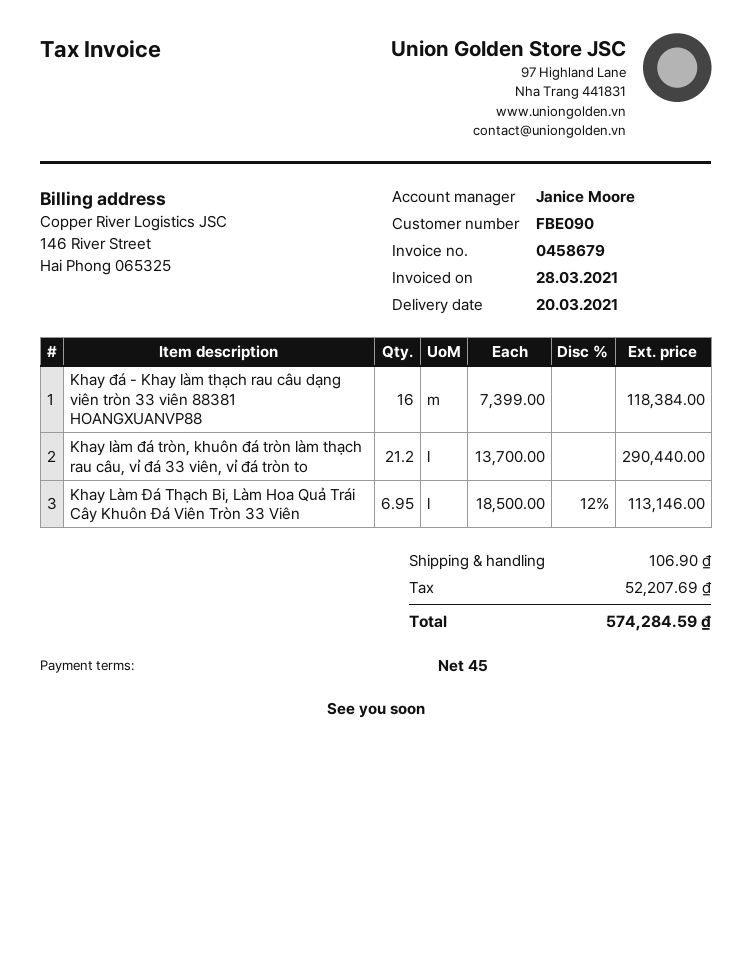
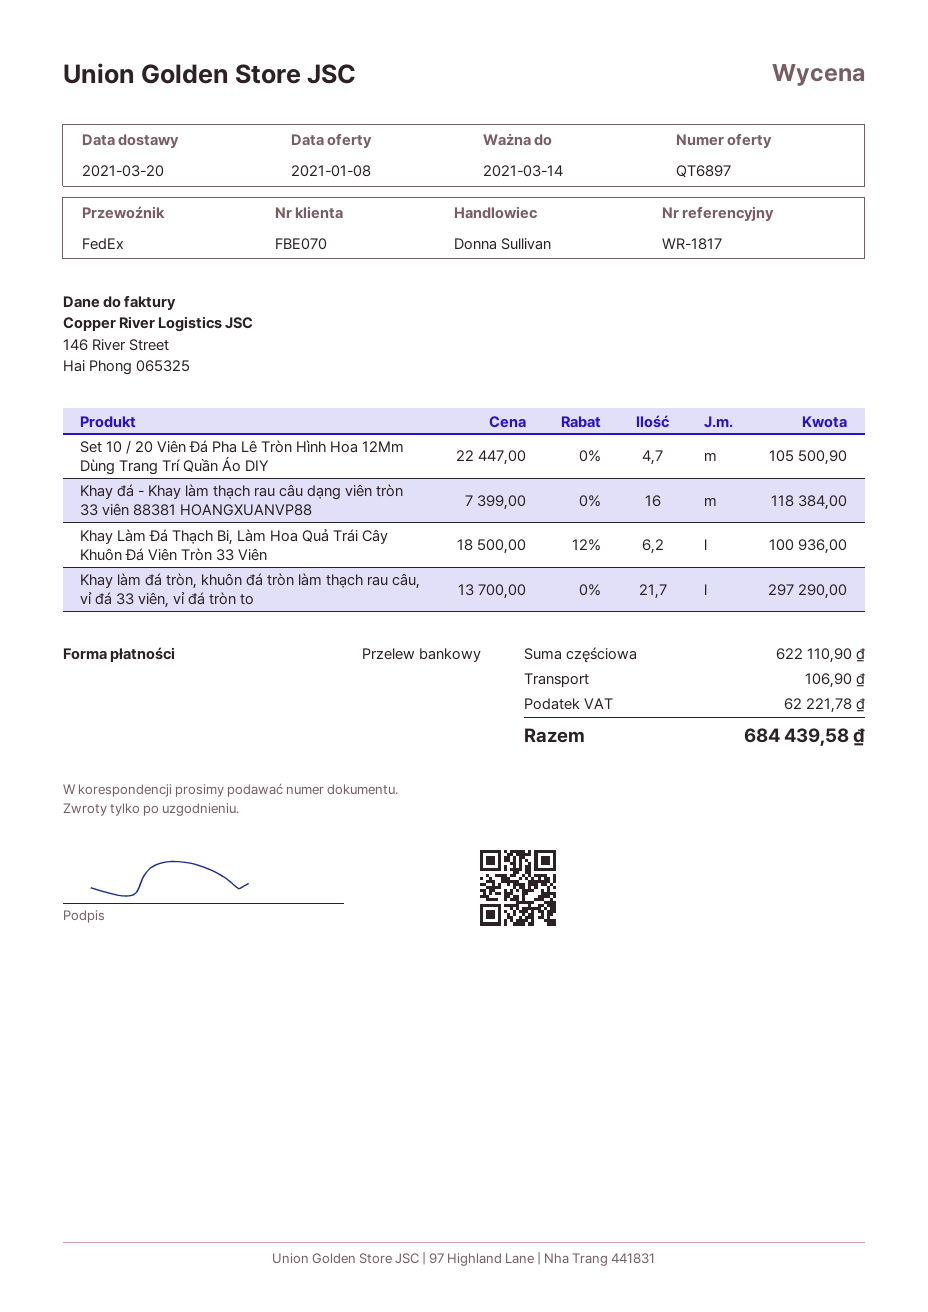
customer number: FBE090 -> FBE070
sales rep: Janice Moore -> Donna Sullivan
Khay làm đá tròn, khuôn đá tròn làm thạch rau câu, vỉ đá 33 viên, vỉ đá tròn to: 21.2 x 13700.00 = 290440.00 -> 21.7 x 13700.00 = 297290.00
Khay Làm Đá Thạch Bi, Làm Hoa Quả Trái Cây Khuôn Đá Viên Tròn 33 Viên: 6.95 x 18500.00 - 12% = 113146.00 -> 6.2 x 18500.00 - 12% = 100936.00
Set 10 / 20 Viên Đá Pha Lê Tròn Hình Hoa 12Mm Dùng Trang Trí Quần Áo DIY: none -> 4.7 x 22447.00 = 105500.90
tax: 52207.69 -> 62221.78
total: 574284.59 -> 684439.58

